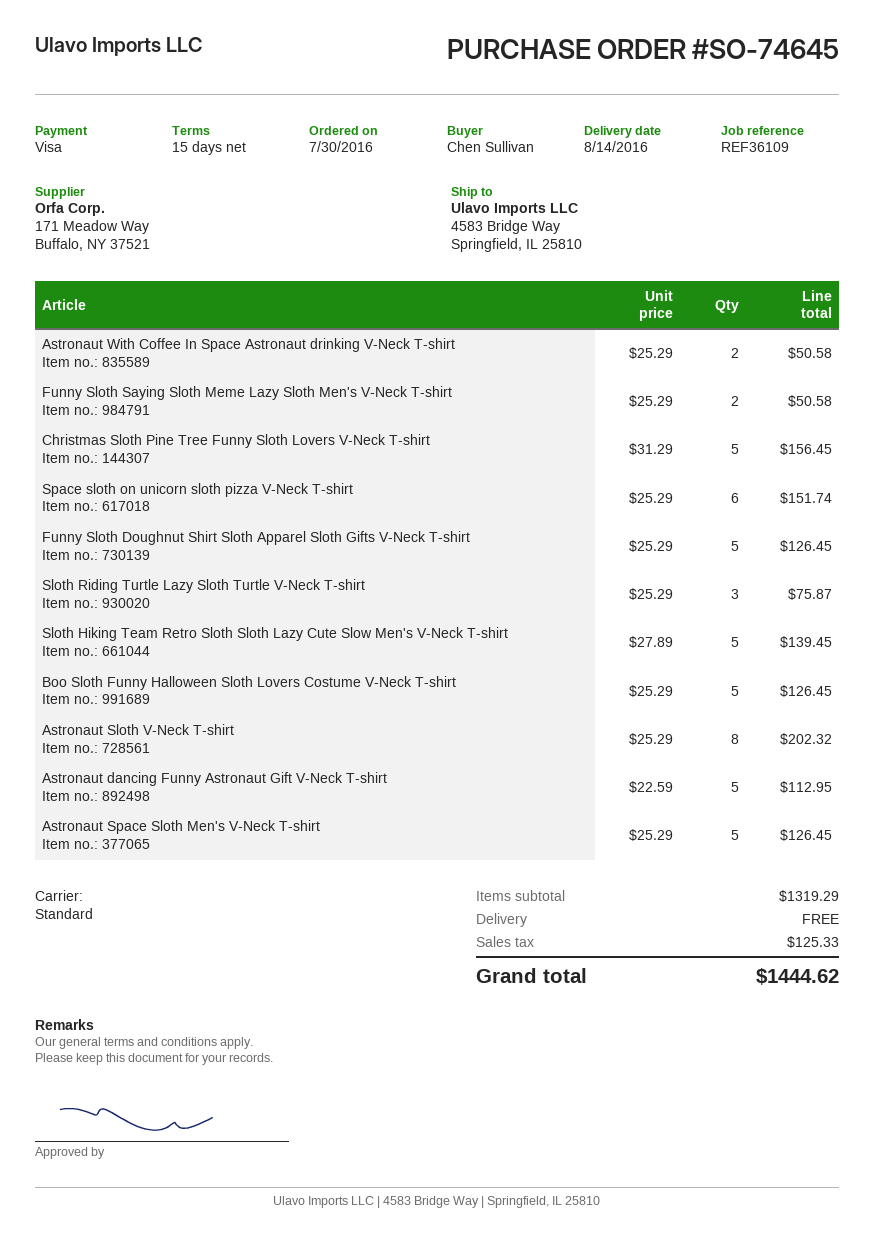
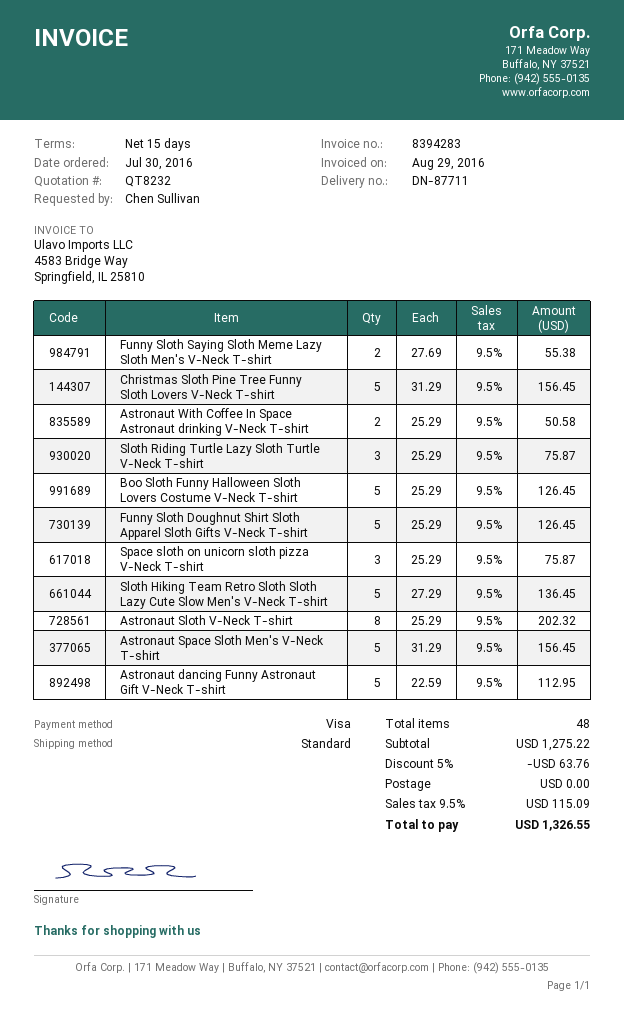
Funny Sloth Saying Sloth Meme Lazy Sloth Men's V-Neck T-shirt: 2 x 25.29 = 50.58 -> 2 x 27.69 = 55.38
Space sloth on unicorn sloth pizza V-Neck T-shirt: 6 x 25.29 = 151.74 -> 3 x 25.29 = 75.87
Sloth Hiking Team Retro Sloth Sloth Lazy Cute Slow Men's V-Neck T-shirt: 5 x 27.89 = 139.45 -> 5 x 27.29 = 136.45
Astronaut Space Sloth Men's V-Neck T-shirt: 5 x 25.29 = 126.45 -> 5 x 31.29 = 156.45
subtotal: 1319.29 -> 1275.22
discount: none -> 5% = 63.76
tax: 125.33 -> 115.09
total: 1444.62 -> 1326.55

